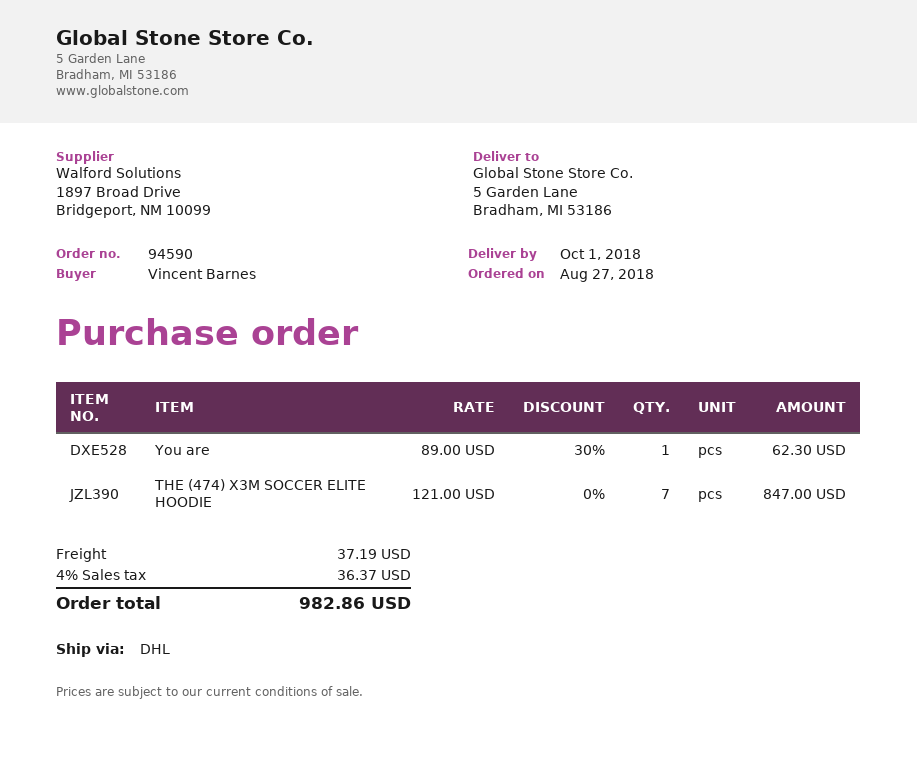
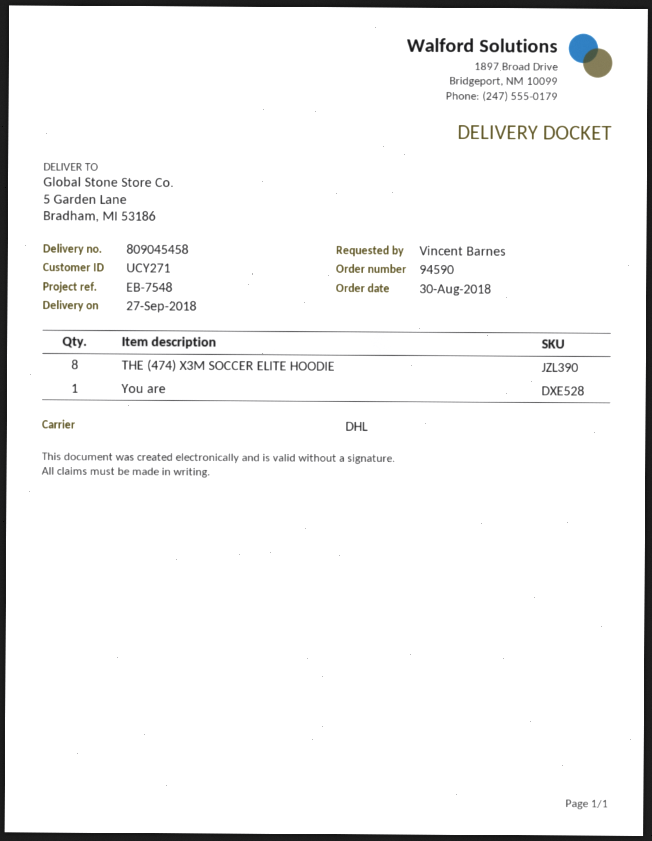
order date: 2018-08-27 -> 2018-08-30
delivery date: 2018-10-01 -> 2018-09-27
THE (474) X3M SOCCER ELITE HOODIE: 7 -> 8

